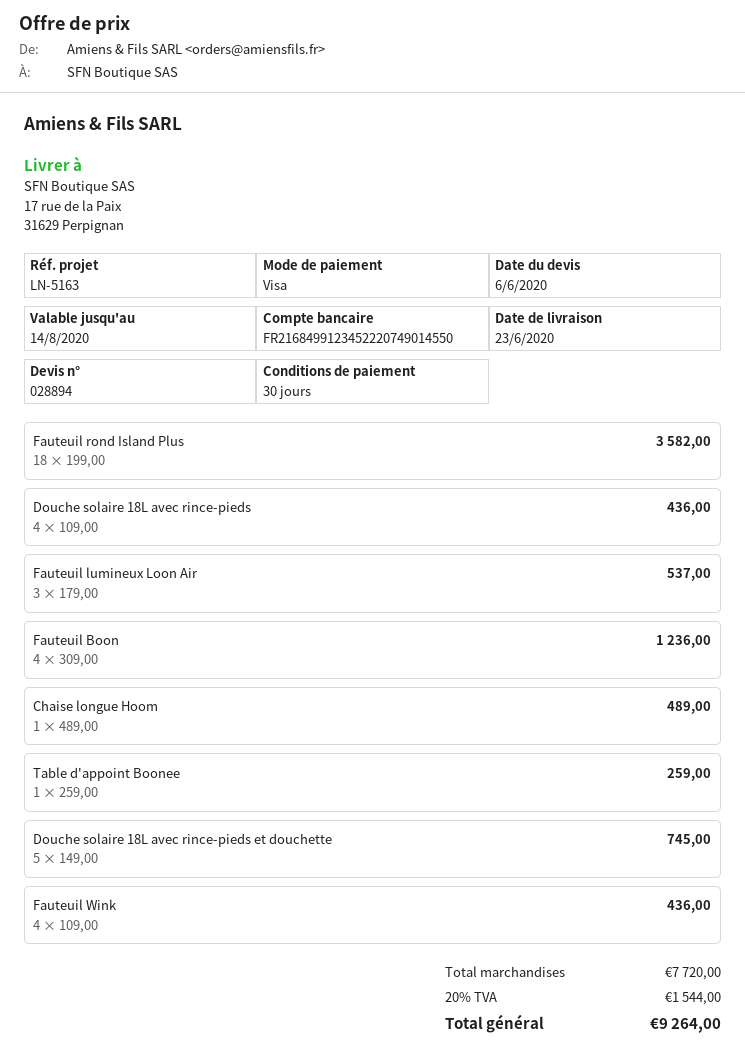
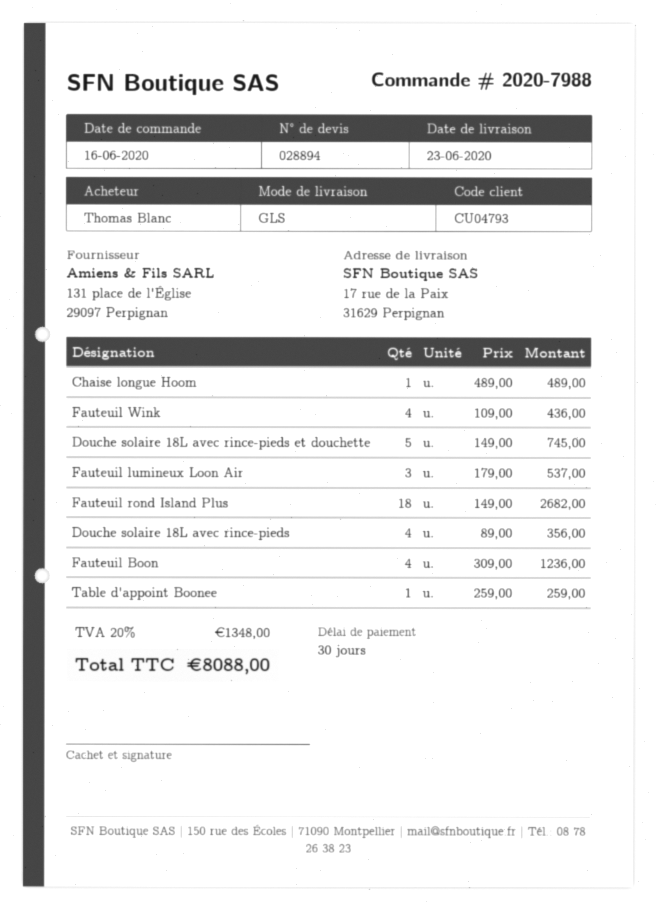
Fauteuil rond Island Plus: 18 x 199.00 = 3582.00 -> 18 x 149.00 = 2682.00
Douche solaire 18L avec rince-pieds: 4 x 109.00 = 436.00 -> 4 x 89.00 = 356.00
tax: 20% = 1544.00 -> 20% = 1348.00
total: 9264.00 -> 8088.00

